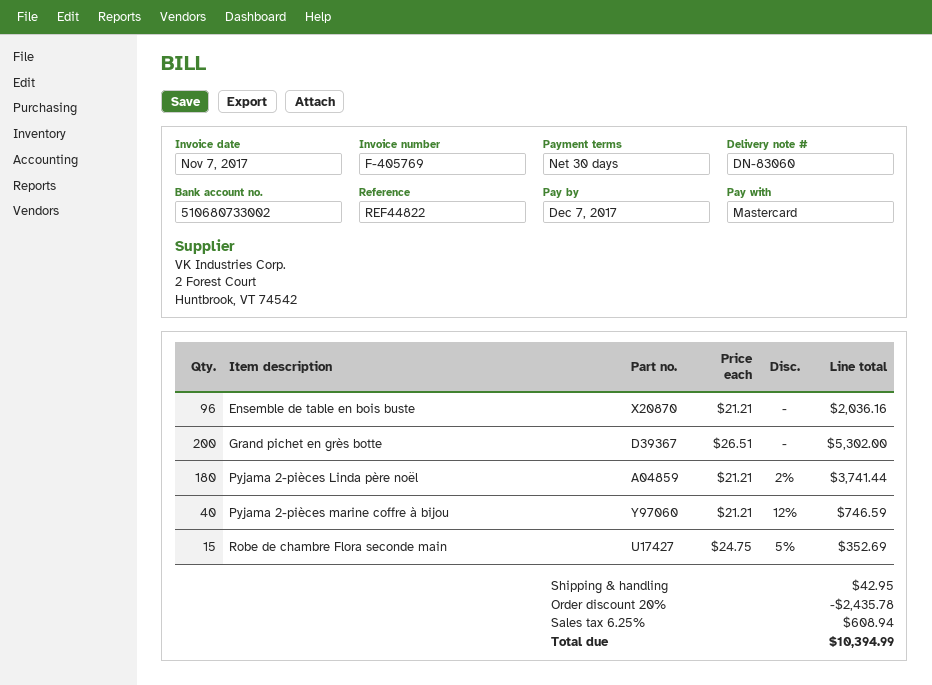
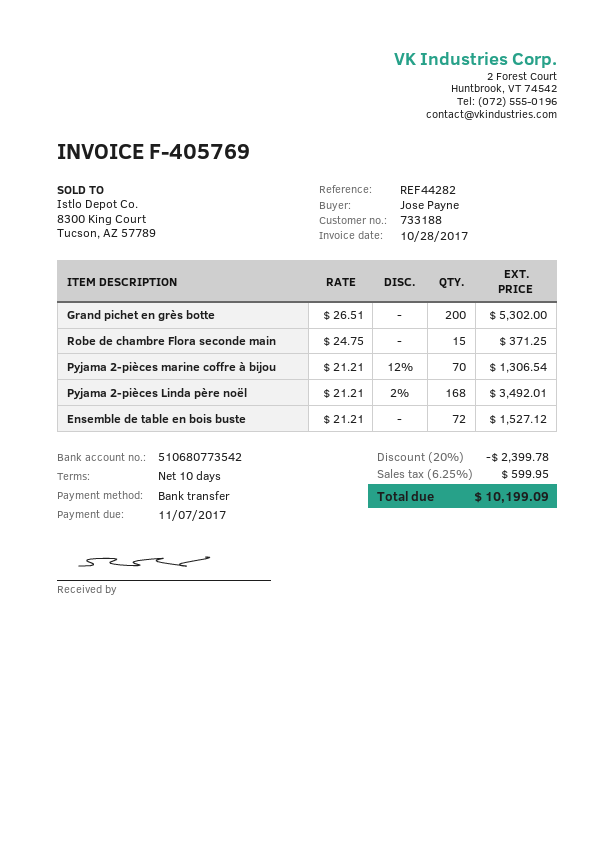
invoice date: 2017-11-07 -> 2017-10-28
payment terms: 30 days -> 10 days
due date: 2017-12-07 -> 2017-11-07
reference: REF44822 -> REF44282
payment method: Mastercard -> bank transfer
bank account: 510680733002 -> 510680773542
Ensemble de table en bois buste: 96 x 21.21 = 2036.16 -> 72 x 21.21 = 1527.12
Pyjama 2-pièces Linda père noël: 180 x 21.21 - 2% = 3741.44 -> 168 x 21.21 - 2% = 3492.01
Pyjama 2-pièces marine coffre à bijou: 40 x 21.21 - 12% = 746.59 -> 70 x 21.21 - 12% = 1306.54
Robe de chambre Flora seconde main: 15 x 24.75 - 5% = 352.69 -> 15 x 24.75 = 371.25
discount: 20% = 2435.78 -> 20% = 2399.78
shipping: 42.95 -> none
tax: 6.25% = 608.94 -> 6.25% = 599.95
total: 10394.99 -> 10199.09

